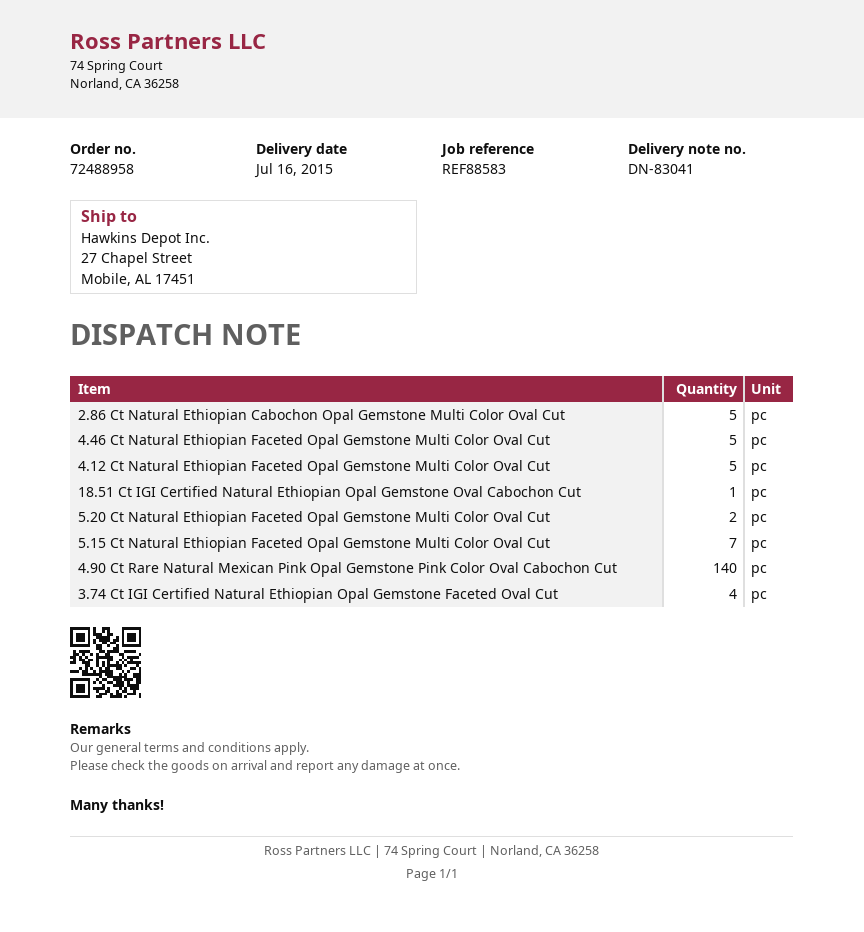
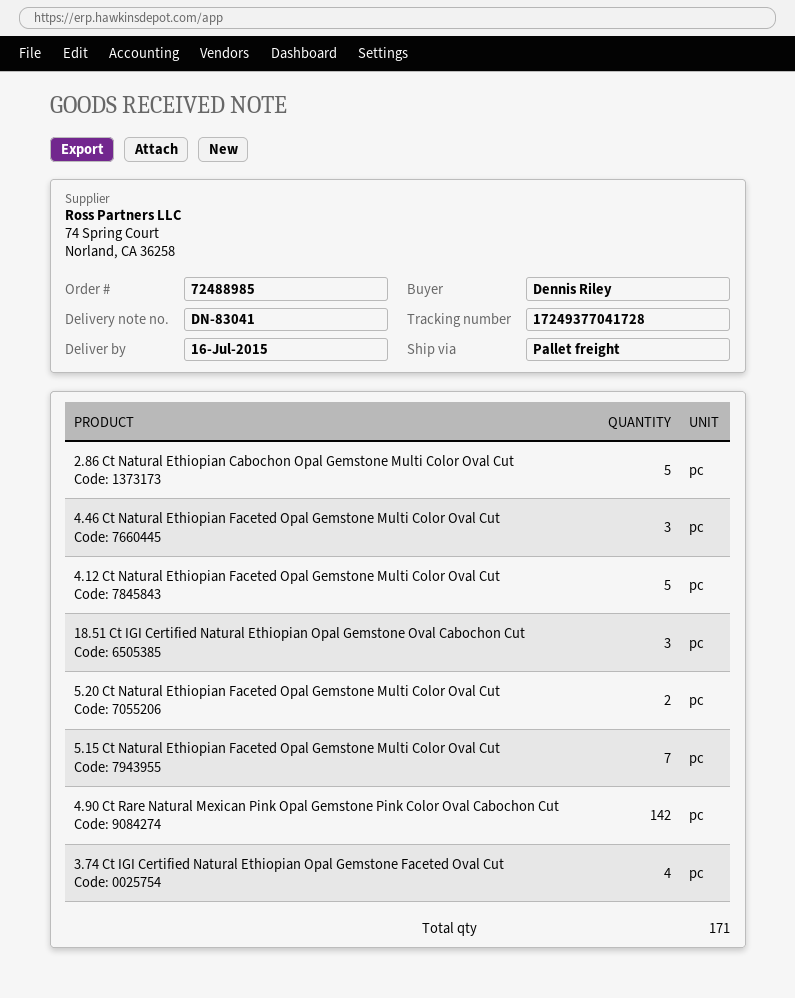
order number: 72488958 -> 72488985
4.46 Ct Natural Ethiopian Faceted Opal Gemstone Multi Color Oval Cut: 5 -> 3
18.51 Ct IGI Certified Natural Ethiopian Opal Gemstone Oval Cabochon Cut: 1 -> 3
4.90 Ct Rare Natural Mexican Pink Opal Gemstone Pink Color Oval Cabochon Cut: 140 -> 142

